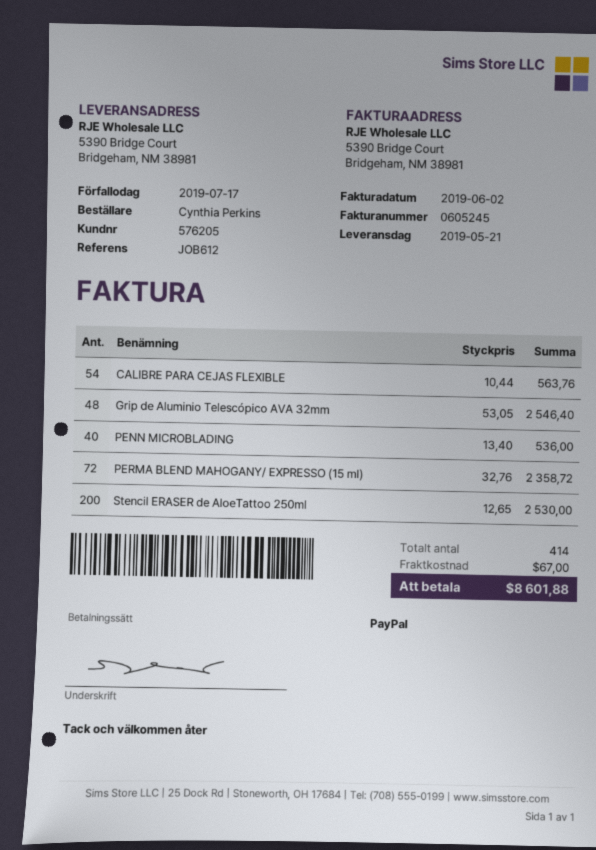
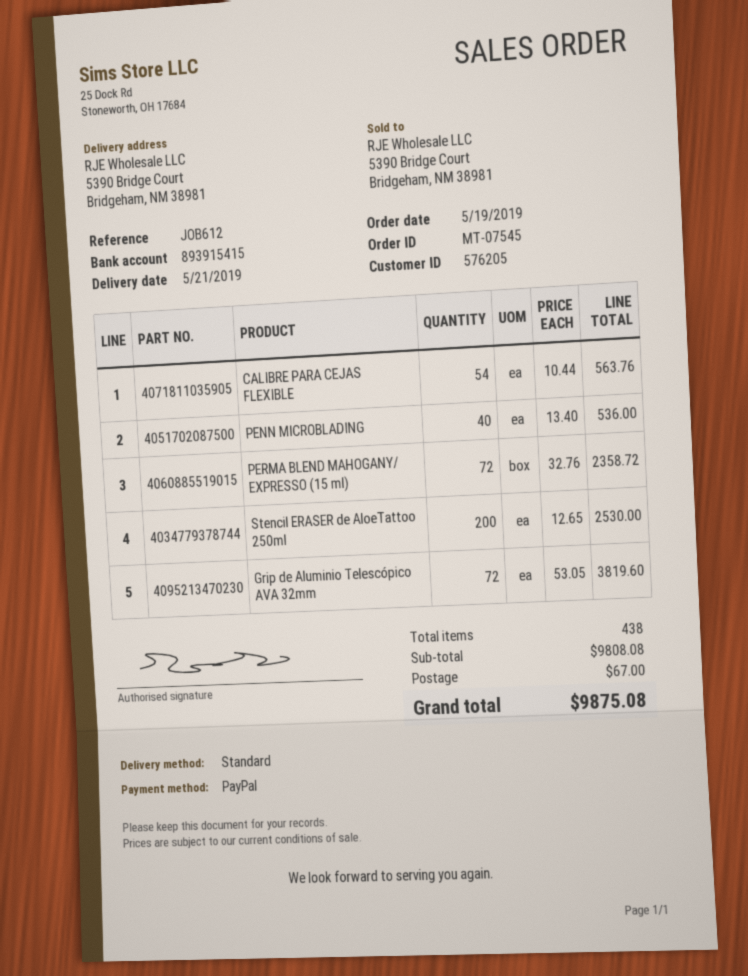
Grip de Aluminio Telescópico AVA 32mm: 48 x 53.05 = 2546.40 -> 72 x 53.05 = 3819.60
total quantity: 414 -> 438
total: 8601.88 -> 9875.08

